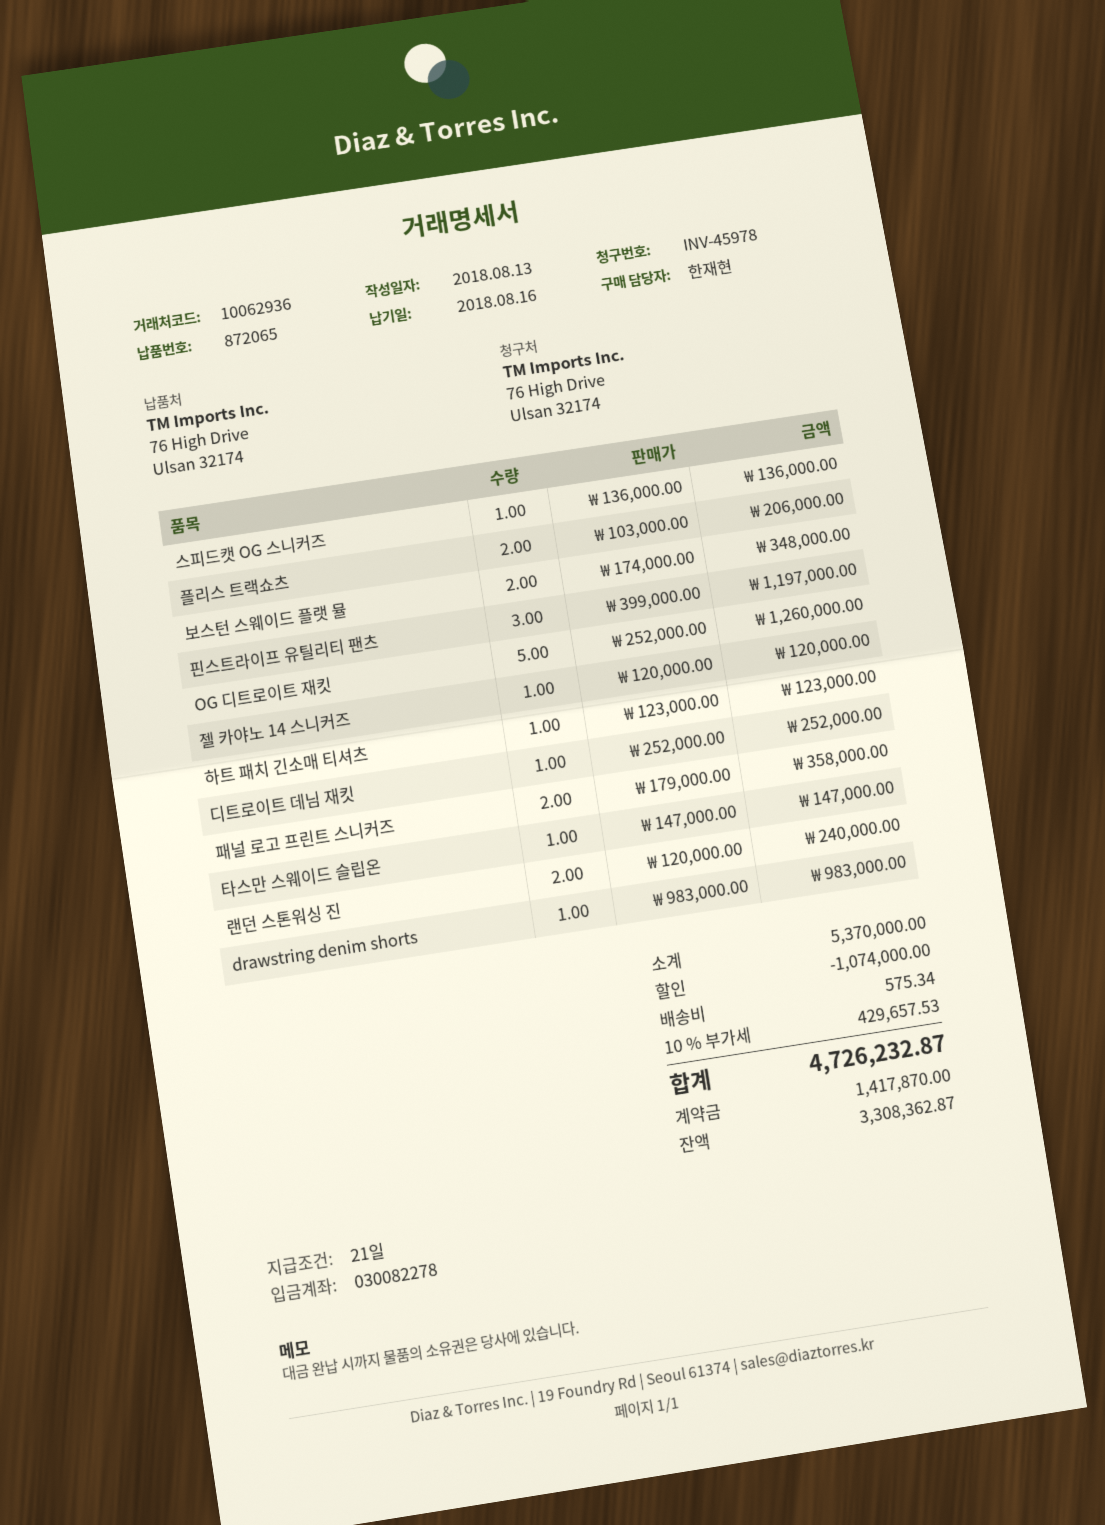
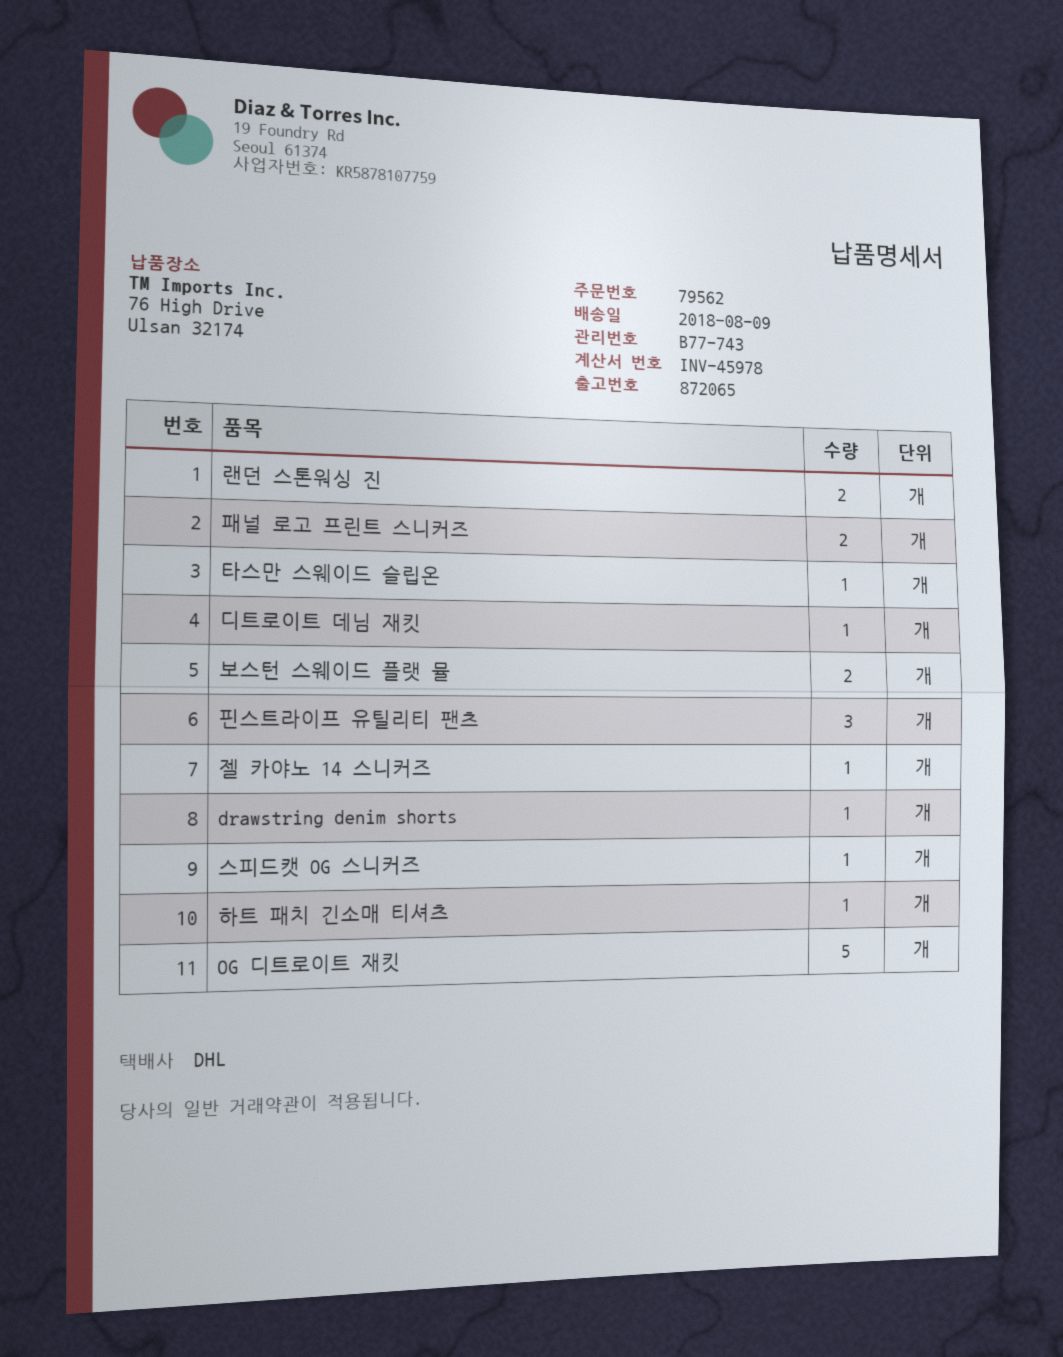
delivery date: 2018-08-16 -> 2018-08-09
플리스 트랙쇼츠: 2 -> none

